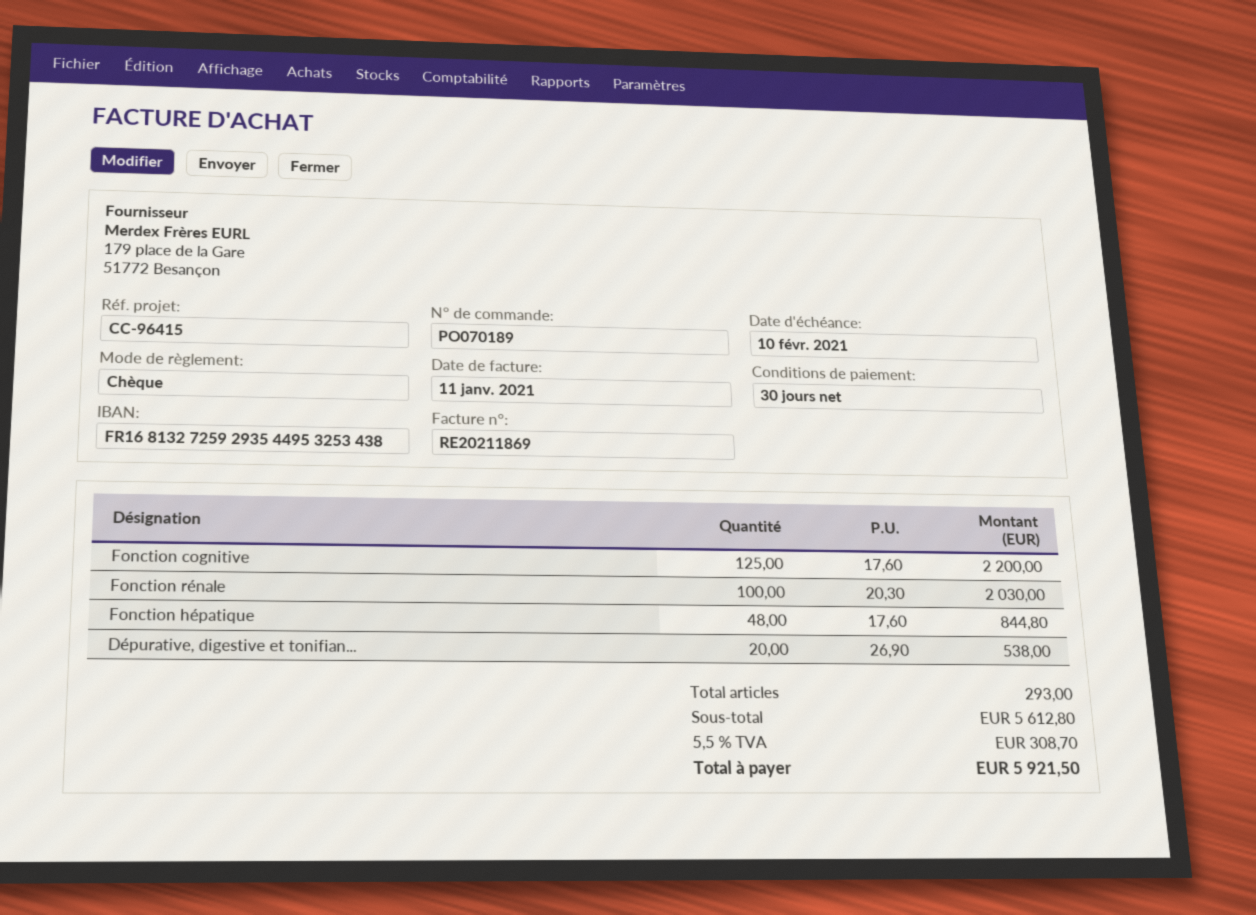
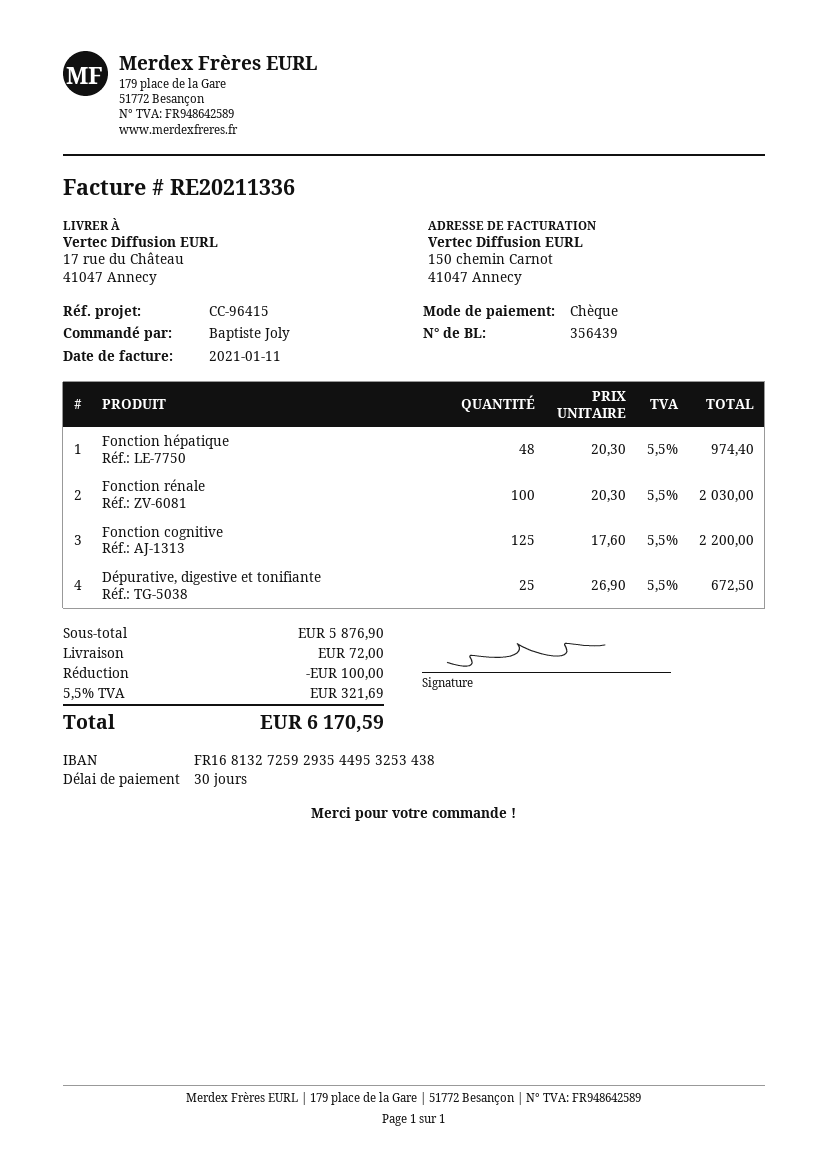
invoice number: RE20211869 -> RE20211336
Fonction hépatique: 48 x 17.60 = 844.80 -> 48 x 20.30 = 974.40
Dépurative, digestive et tonifian...: 20 x 26.90 = 538.00 -> 25 x 26.90 = 672.50
subtotal: 5612.80 -> 5876.90
discount: none -> 100.00
shipping: none -> 72.00
tax: 5.5% = 308.70 -> 5.5% = 321.69
total: 5921.50 -> 6170.59

